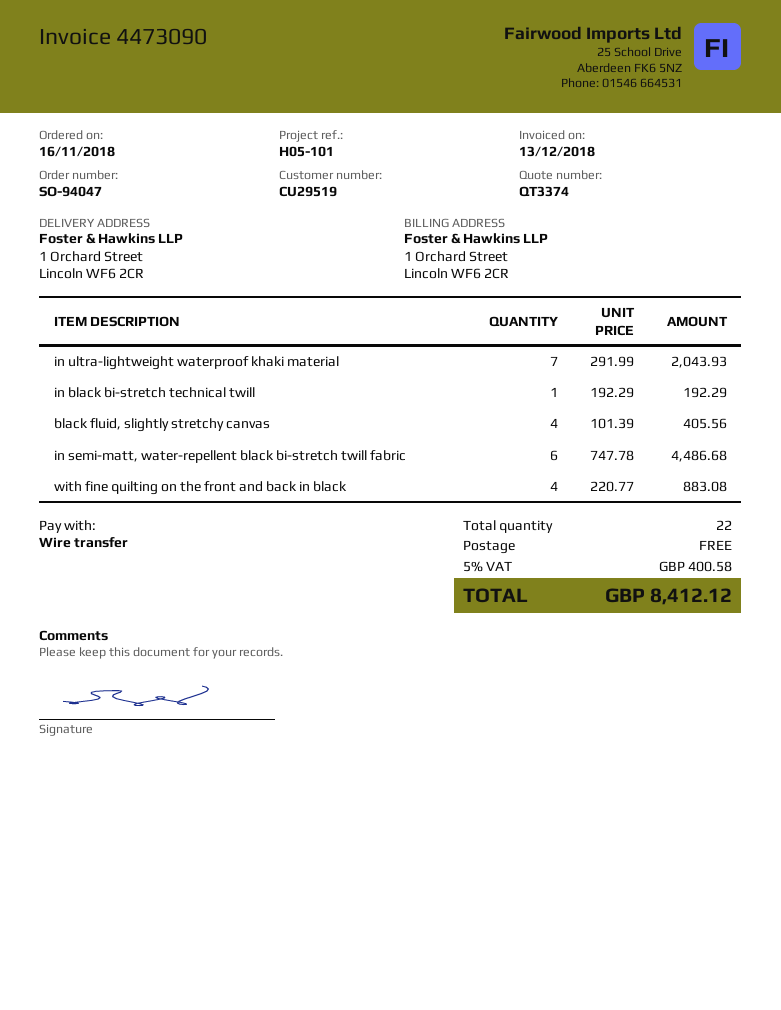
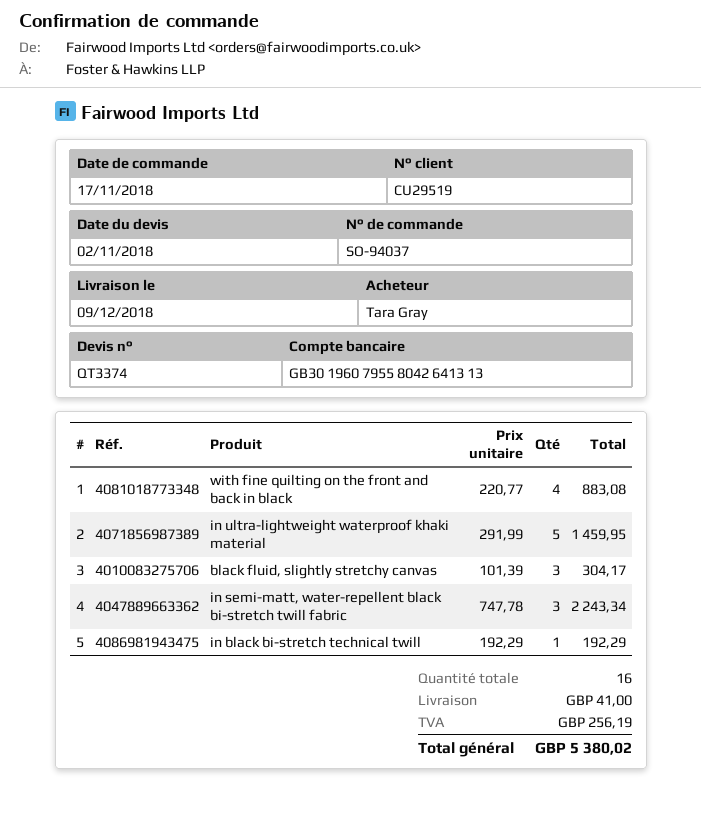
order number: SO-94047 -> SO-94037
order date: 2018-11-16 -> 2018-11-17
in ultra-lightweight waterproof khaki material: 7 x 291.99 = 2043.93 -> 5 x 291.99 = 1459.95
black fluid, slightly stretchy canvas: 4 x 101.39 = 405.56 -> 3 x 101.39 = 304.17
in semi-matt, water-repellent black bi-stretch twill fabric: 6 x 747.78 = 4486.68 -> 3 x 747.78 = 2243.34
total quantity: 22 -> 16
shipping: 0.00 -> 41.00
tax: 400.58 -> 256.19
total: 8412.12 -> 5380.02

